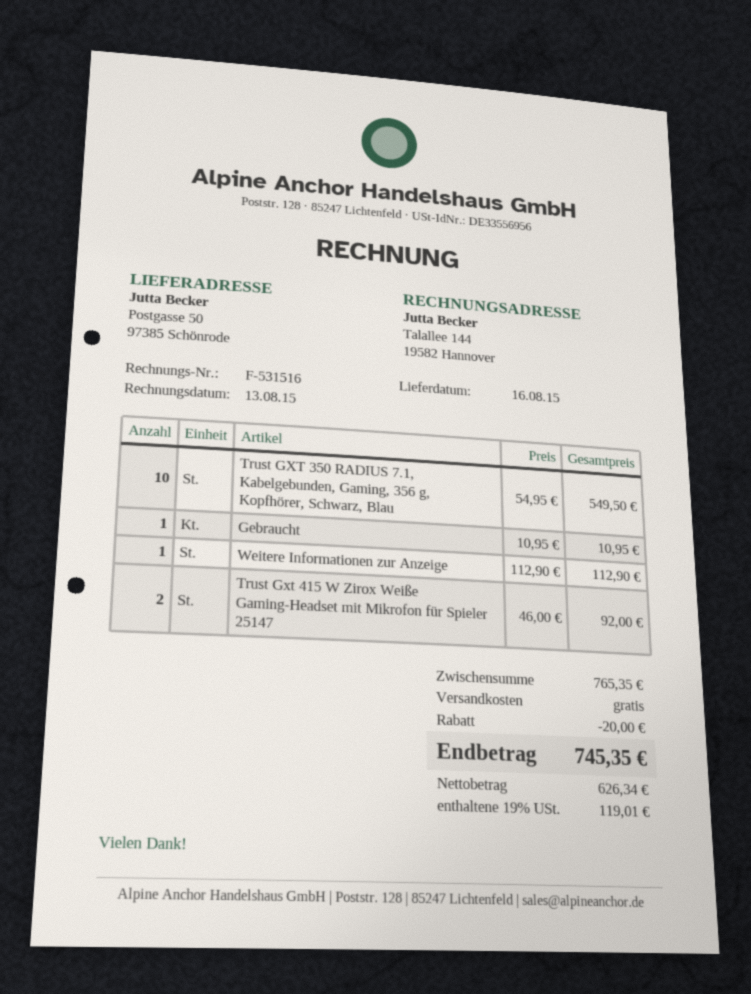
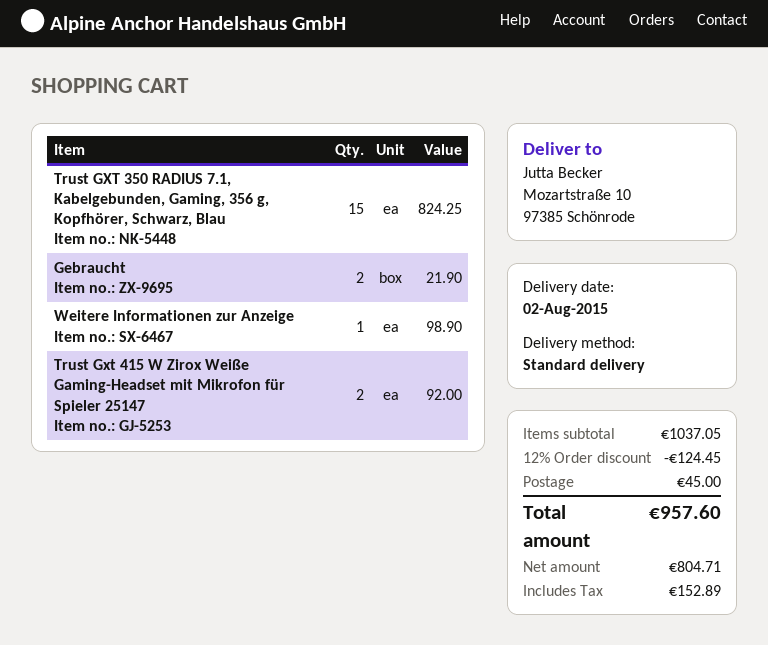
delivery date: 2015-08-16 -> 2015-08-02
ship to: Postgasse 50, 97385 Schönrode -> Mozartstraße 10, 97385 Schönrode
Trust GXT 350 RADIUS 7.1, Kabelgebunden, Gaming, 356 g, Kopfhörer, Schwarz, Blau: 10 for 549.50 -> 15 for 824.25
Gebraucht: 1 for 10.95 -> 2 for 21.90
Weitere Informationen zur Anzeige: 1 for 112.90 -> 1 for 98.90
subtotal: 765.35 -> 1037.05
discount: 20.00 -> 124.45
shipping: 0.00 -> 45.00
net: 626.34 -> 804.71
tax: 119.01 -> 152.89
total: 745.35 -> 957.60

